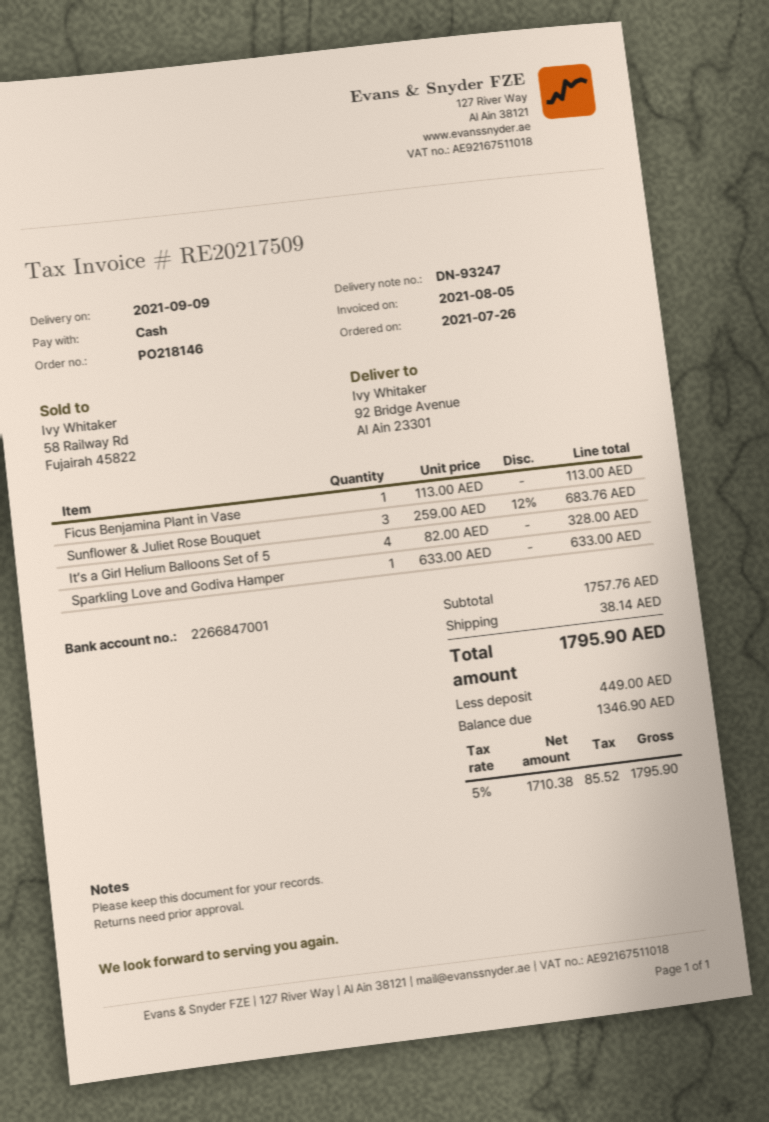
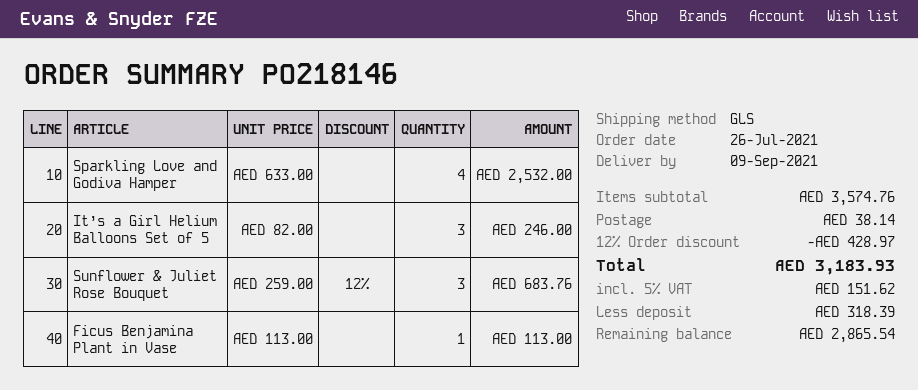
It’s a Girl Helium Balloons Set of 5: 4 x 82.00 = 328.00 -> 3 x 82.00 = 246.00
Sparkling Love and Godiva Hamper: 1 x 633.00 = 633.00 -> 4 x 633.00 = 2532.00
subtotal: 1757.76 -> 3574.76
discount: none -> 12% = 428.97
tax: 5% = 85.52 -> 5% = 151.62
total: 1795.90 -> 3183.93
deposit: 449.00 -> 318.39
balance: 1346.90 -> 2865.54

